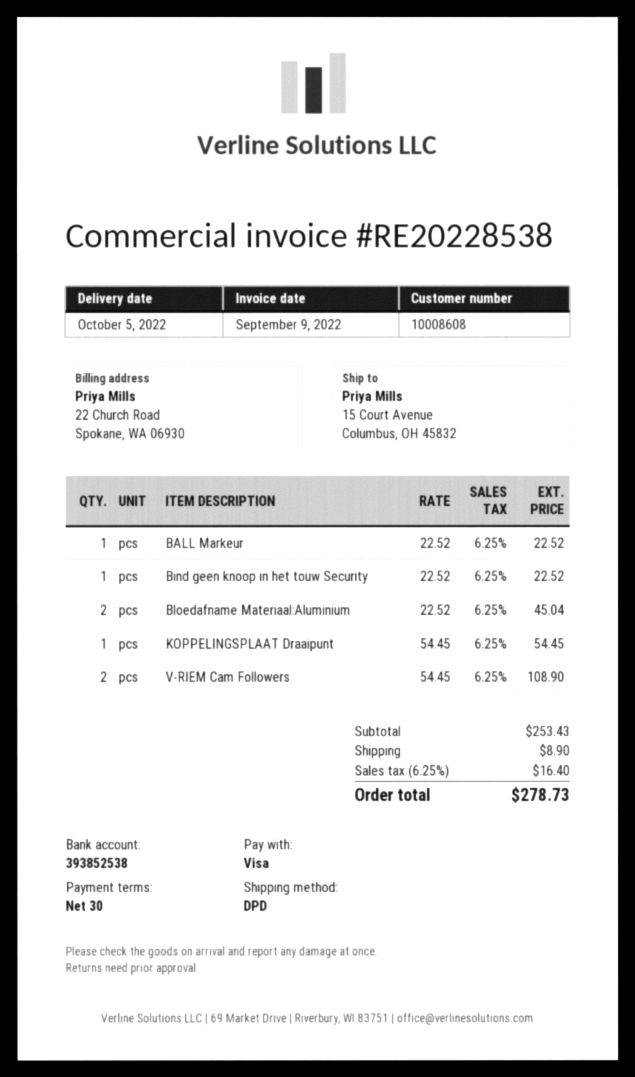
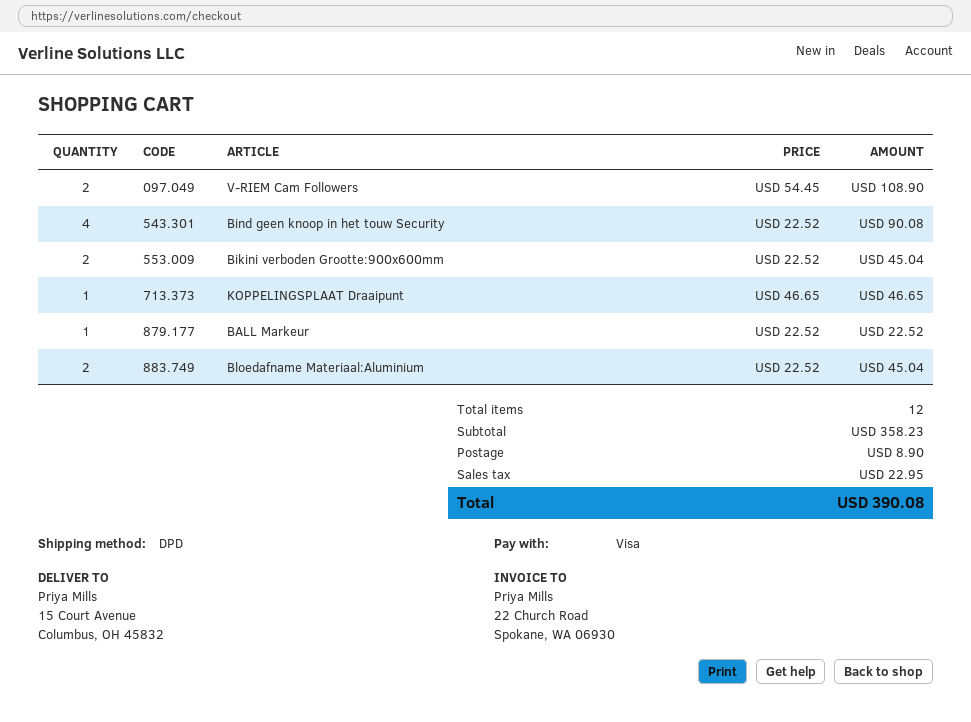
Bind geen knoop in het touw Security: 1 x 22.52 = 22.52 -> 4 x 22.52 = 90.08
KOPPELINGSPLAAT Draaipunt: 1 x 54.45 = 54.45 -> 1 x 46.65 = 46.65
Bikini verboden Grootte:900x600mm: none -> 2 x 22.52 = 45.04
subtotal: 253.43 -> 358.23
tax: 16.40 -> 22.95
total: 278.73 -> 390.08

